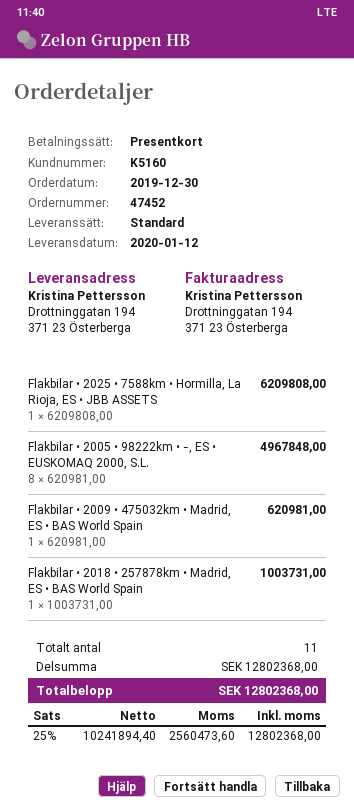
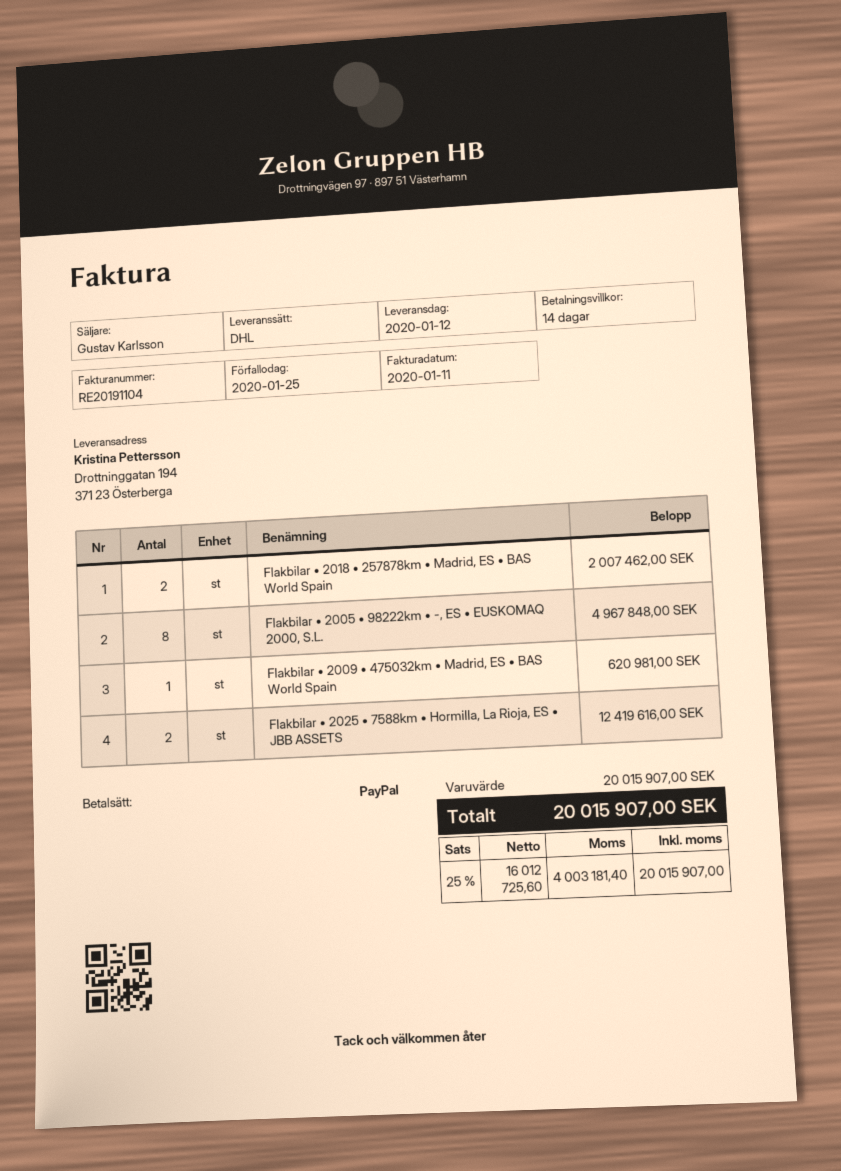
payment method: gift card -> PayPal
shipping method: standard -> DHL
Flakbilar • 2025 • 7588km • Hormilla, La Rioja, ES • JBB ASSETS: 1 for 6209808.00 -> 2 for 12419616.00
Flakbilar • 2018 • 257878km • Madrid, ES • BAS World Spain: 1 for 1003731.00 -> 2 for 2007462.00
subtotal: 12802368.00 -> 20015907.00
net: 10241894.40 -> 16012725.60
tax: 25% = 2560473.60 -> 25% = 4003181.40
total: 12802368.00 -> 20015907.00

